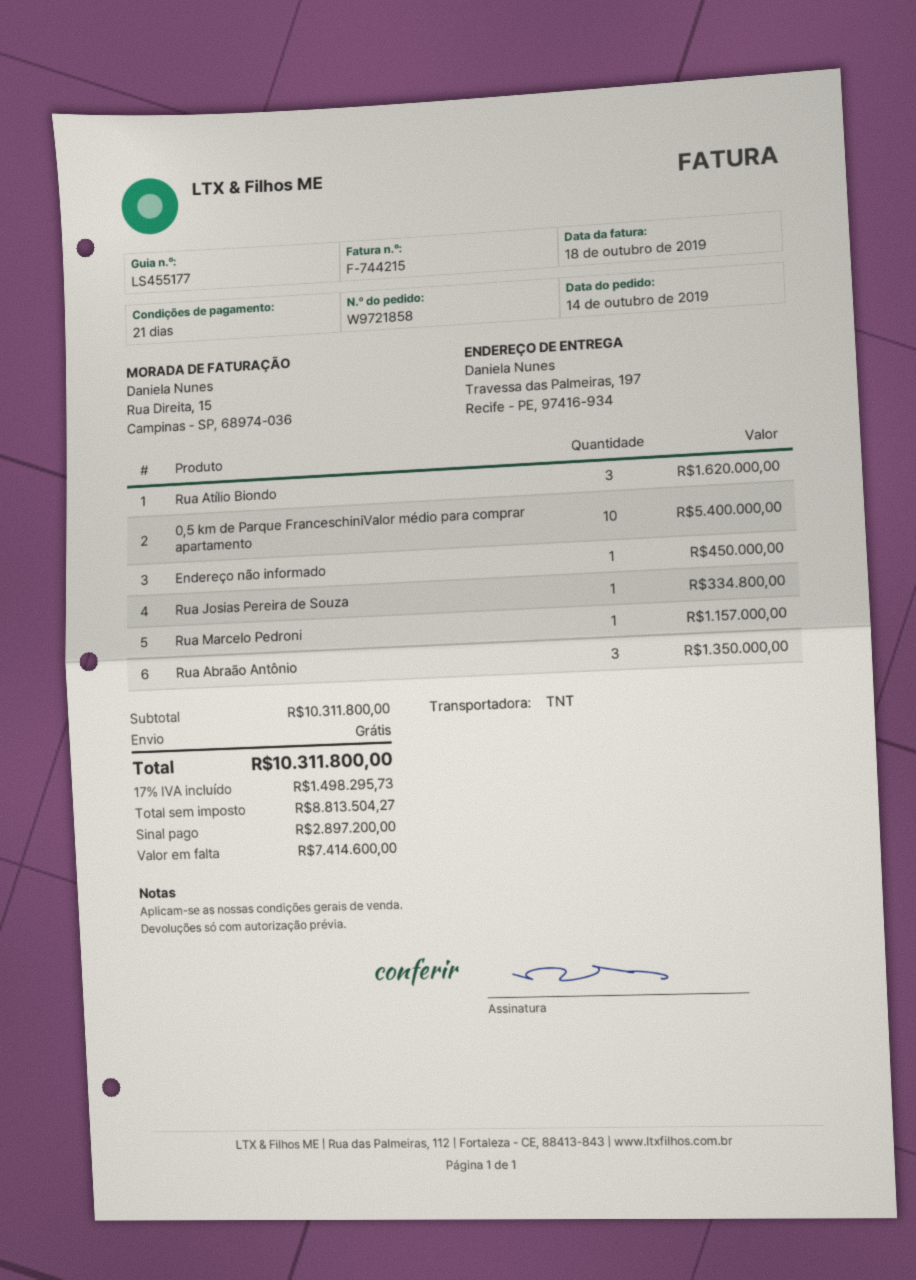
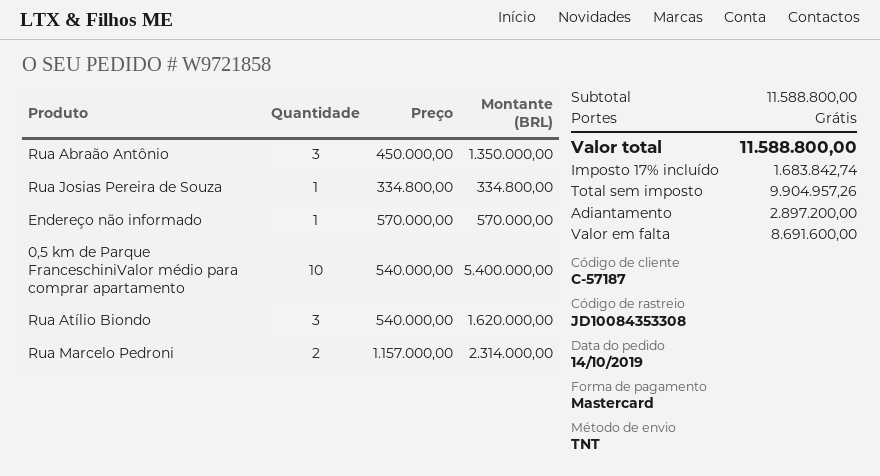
Endereço não informado: 1 for 450000.00 -> 1 for 570000.00
Rua Marcelo Pedroni: 1 for 1157000.00 -> 2 for 2314000.00
subtotal: 10311800.00 -> 11588800.00
net: 8813504.27 -> 9904957.26
tax: 17% = 1498295.73 -> 17% = 1683842.74
total: 10311800.00 -> 11588800.00
balance: 7414600.00 -> 8691600.00

